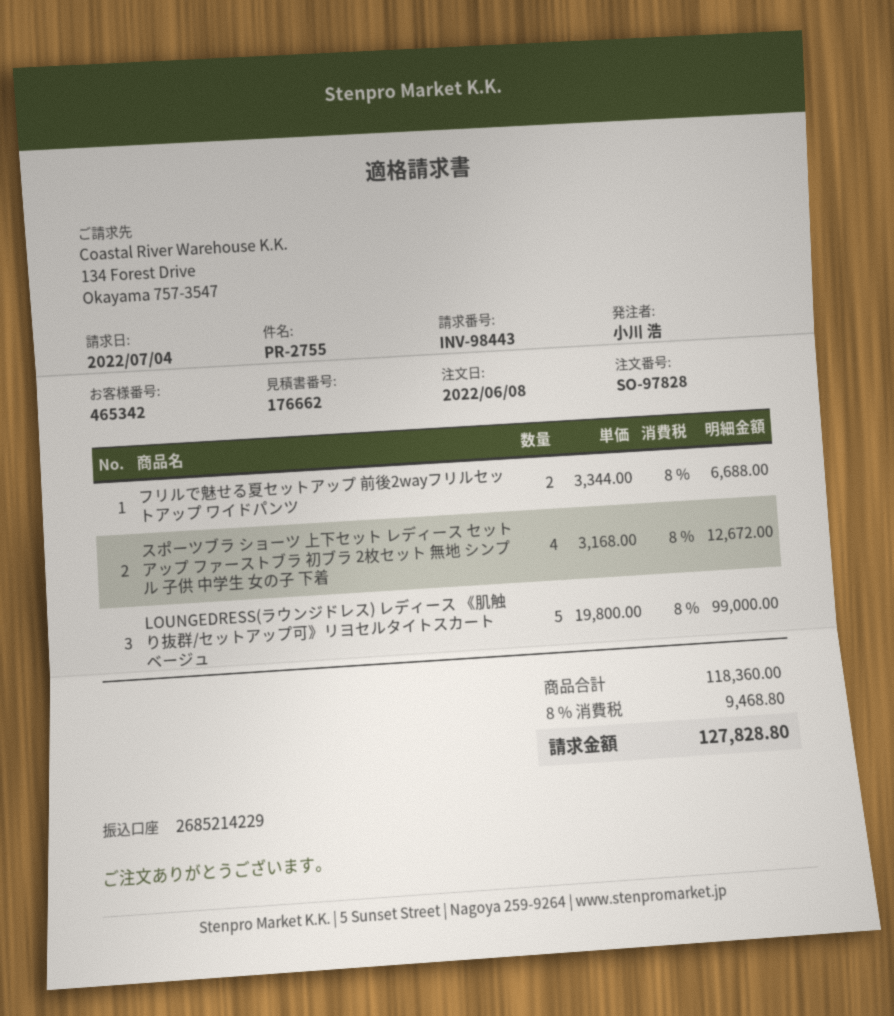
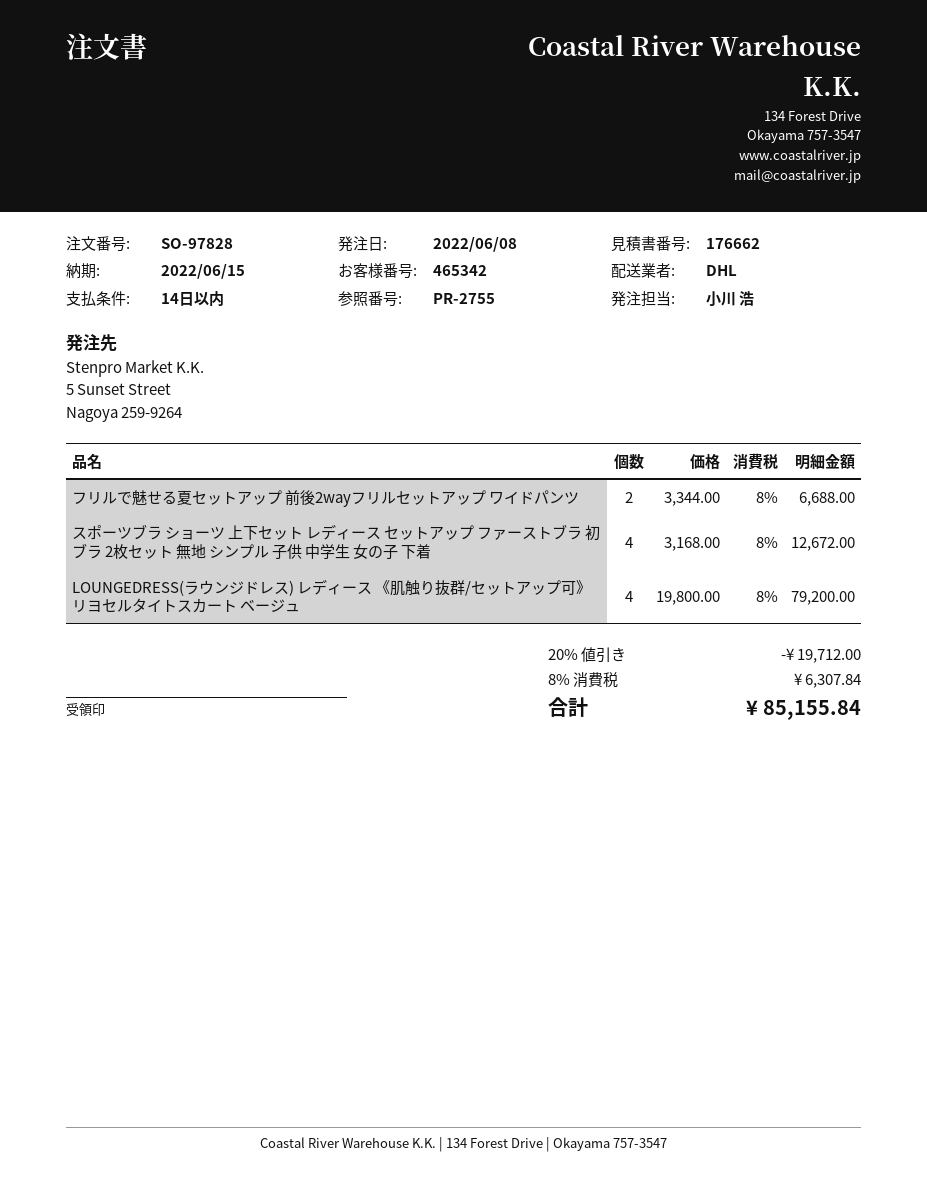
LOUNGEDRESS(ラウンジドレス) レディース 《肌触り抜群/セットアップ可》リヨセルタイトスカート ベージュ: 5 x 19800.00 = 99000.00 -> 4 x 19800.00 = 79200.00
discount: none -> 20% = 19712.00
tax: 8% = 9468.80 -> 8% = 6307.84
total: 127828.80 -> 85155.84

